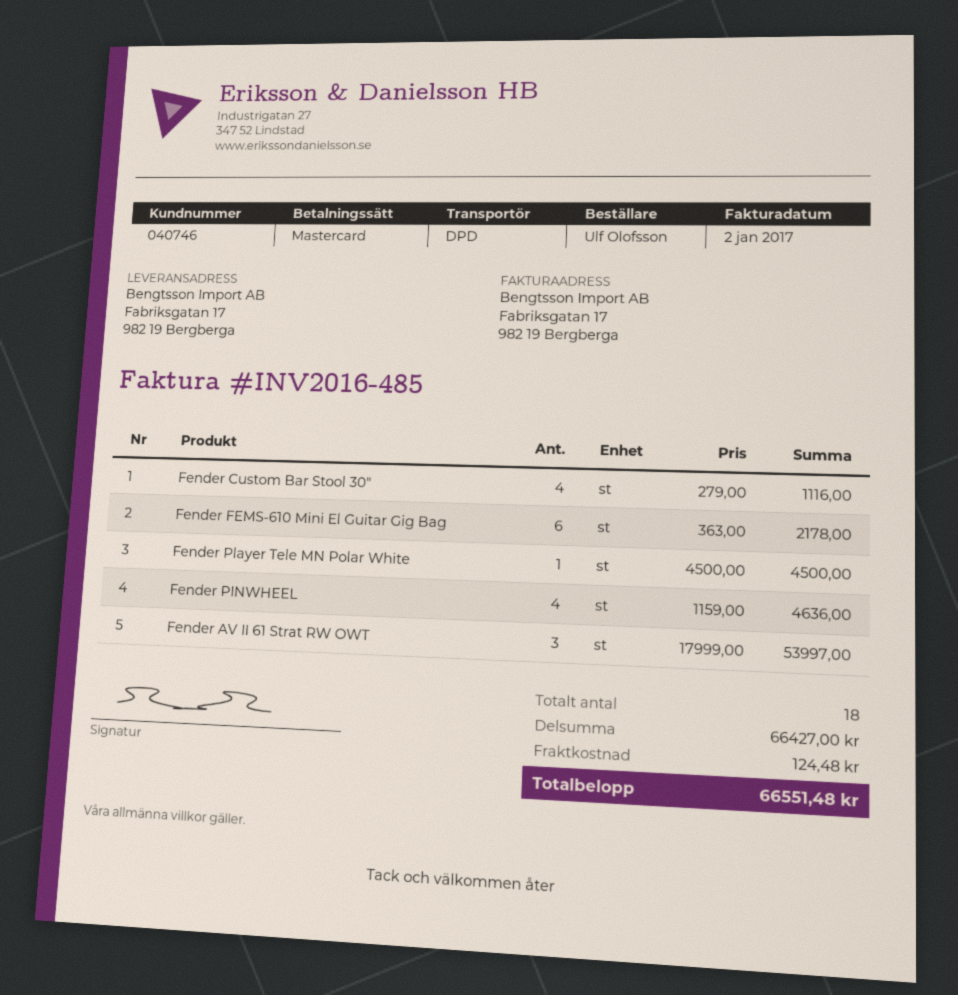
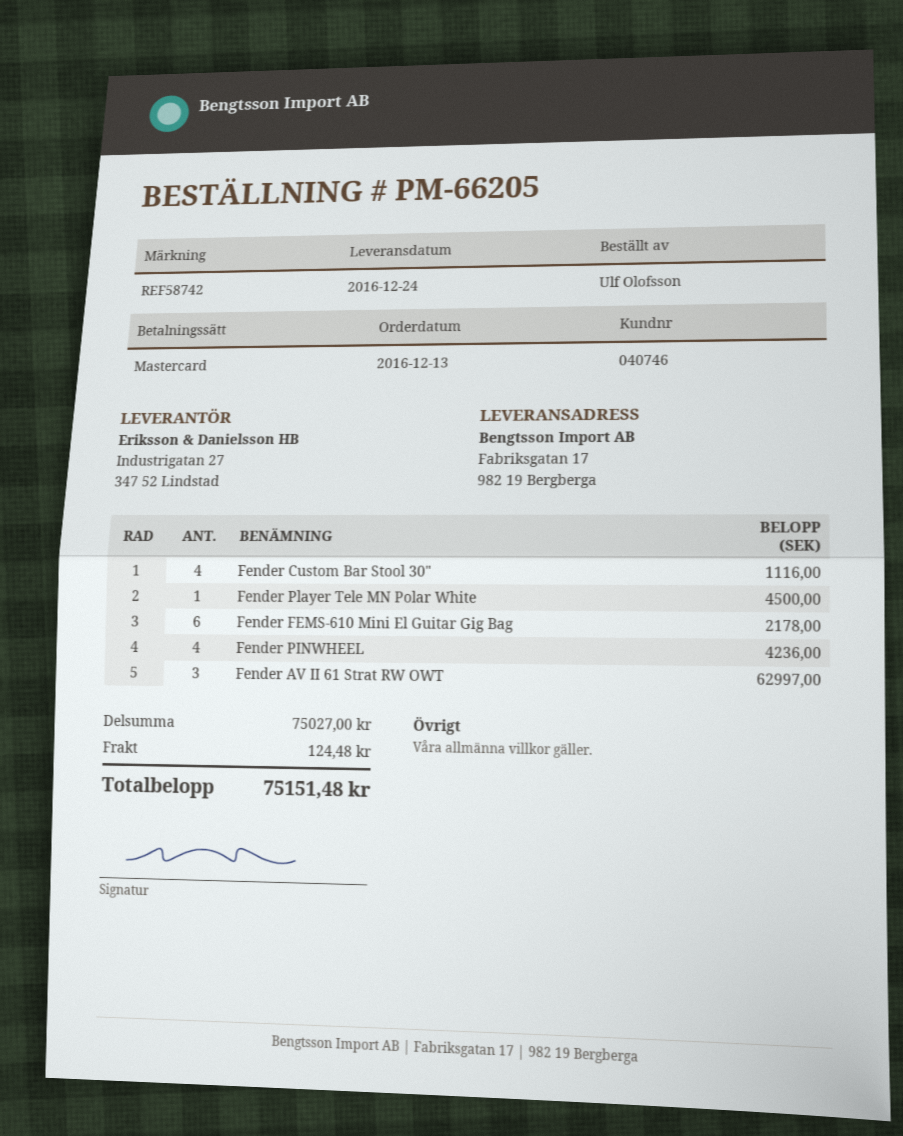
Fender PINWHEEL: 4 for 4636.00 -> 4 for 4236.00
Fender AV II 61 Strat RW OWT: 3 for 53997.00 -> 3 for 62997.00
subtotal: 66427.00 -> 75027.00
total: 66551.48 -> 75151.48

